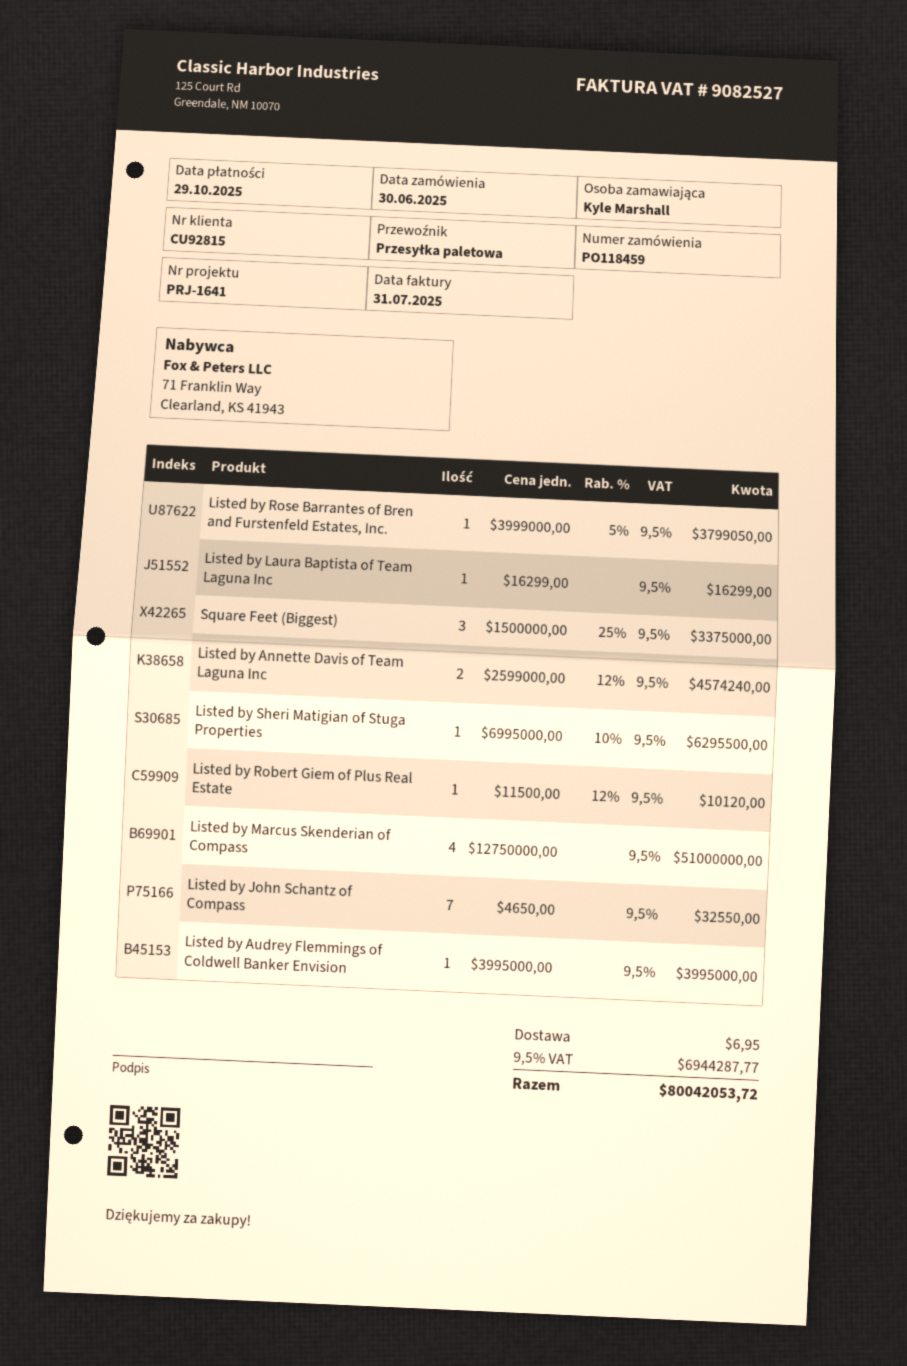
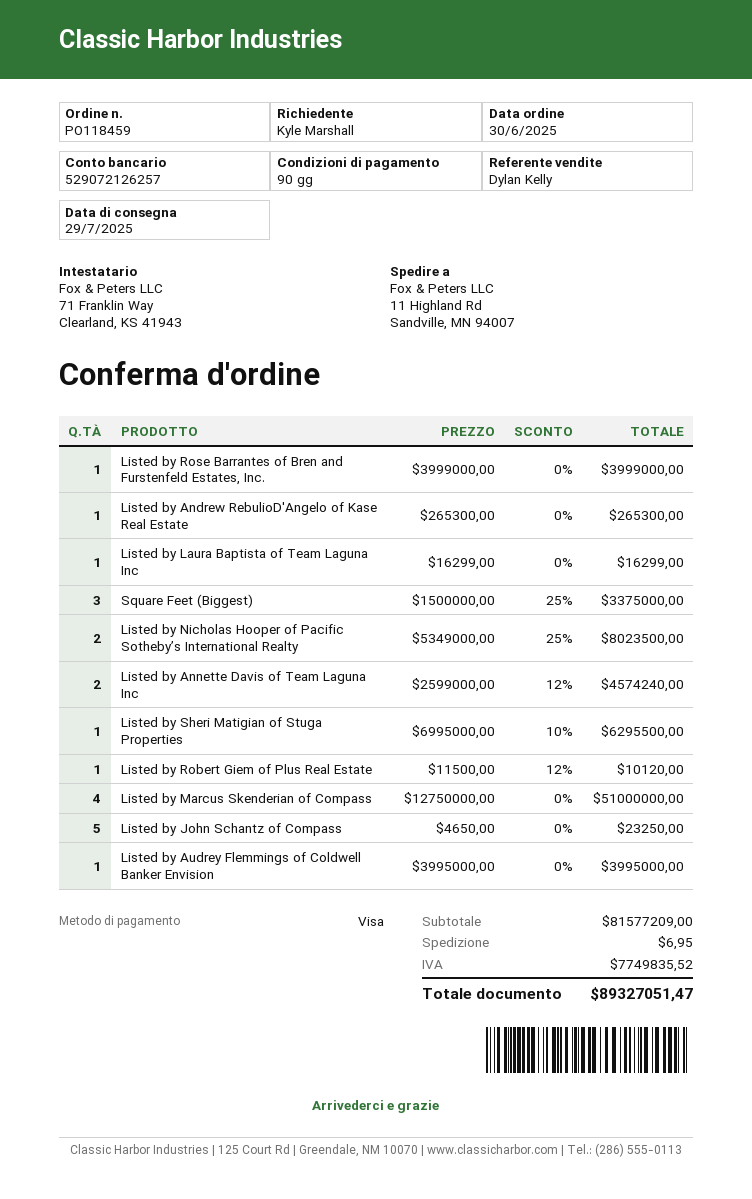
Listed by Rose Barrantes of Bren and Furstenfeld Estates, Inc.: 1 x 3999000.00 - 5% = 3799050.00 -> 1 x 3999000.00 = 3999000.00
Listed by John Schantz of Compass: 7 x 4650.00 = 32550.00 -> 5 x 4650.00 = 23250.00
Listed by Andrew RebulioD'Angelo of Kase Real Estate: none -> 1 x 265300.00 = 265300.00
Listed by Nicholas Hooper of Pacific Sotheby’s International Realty: none -> 2 x 5349000.00 - 25% = 8023500.00
tax: 6944287.77 -> 7749835.52
total: 80042053.72 -> 89327051.47

